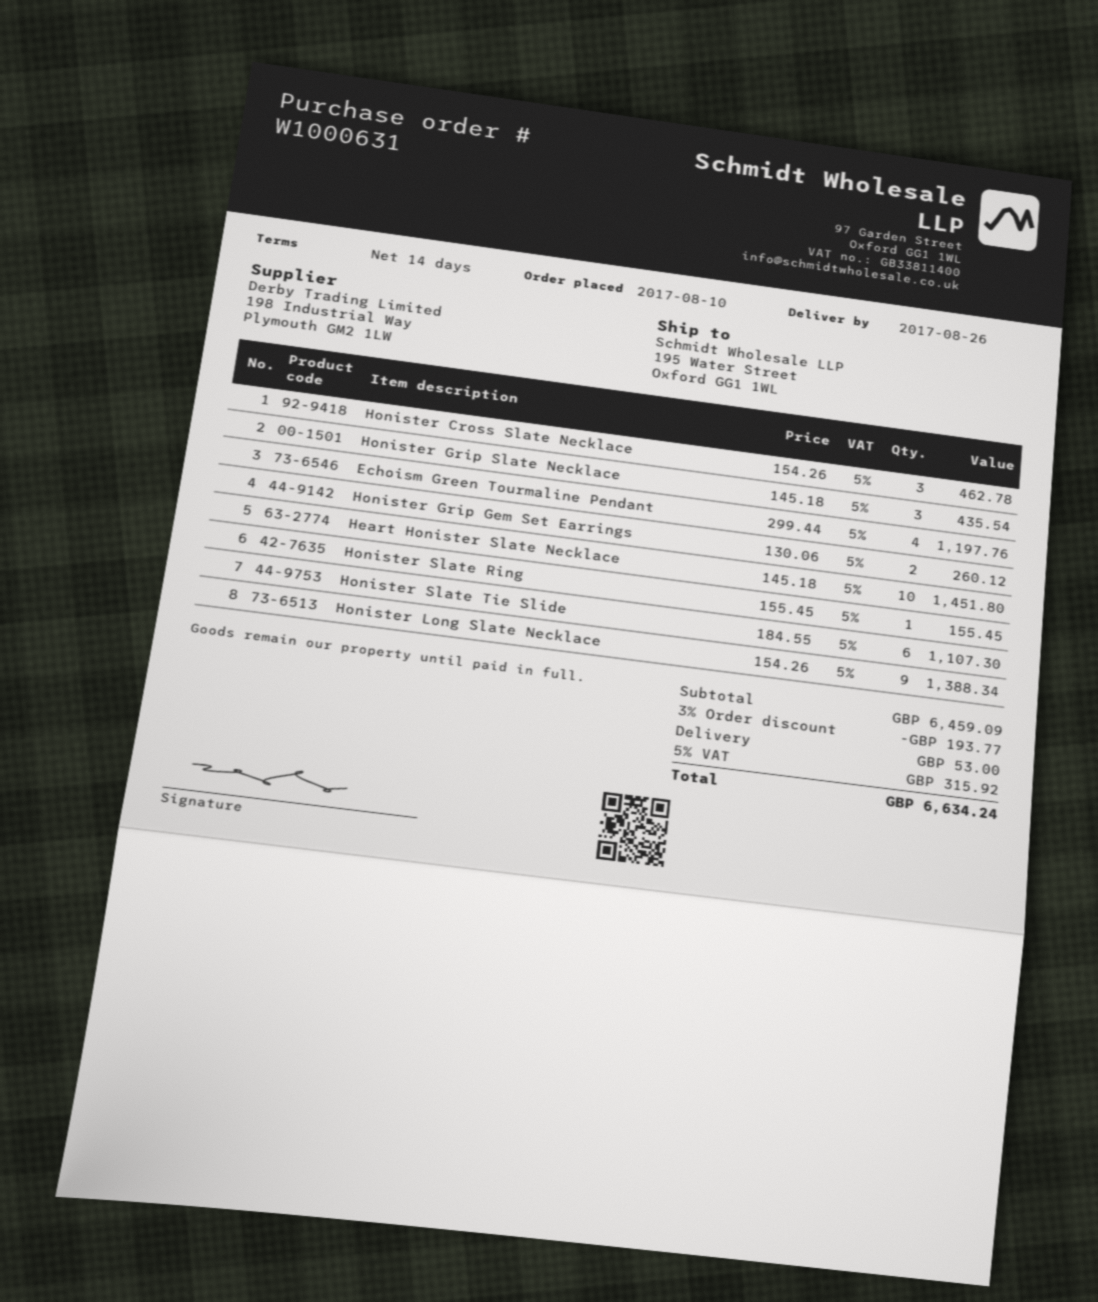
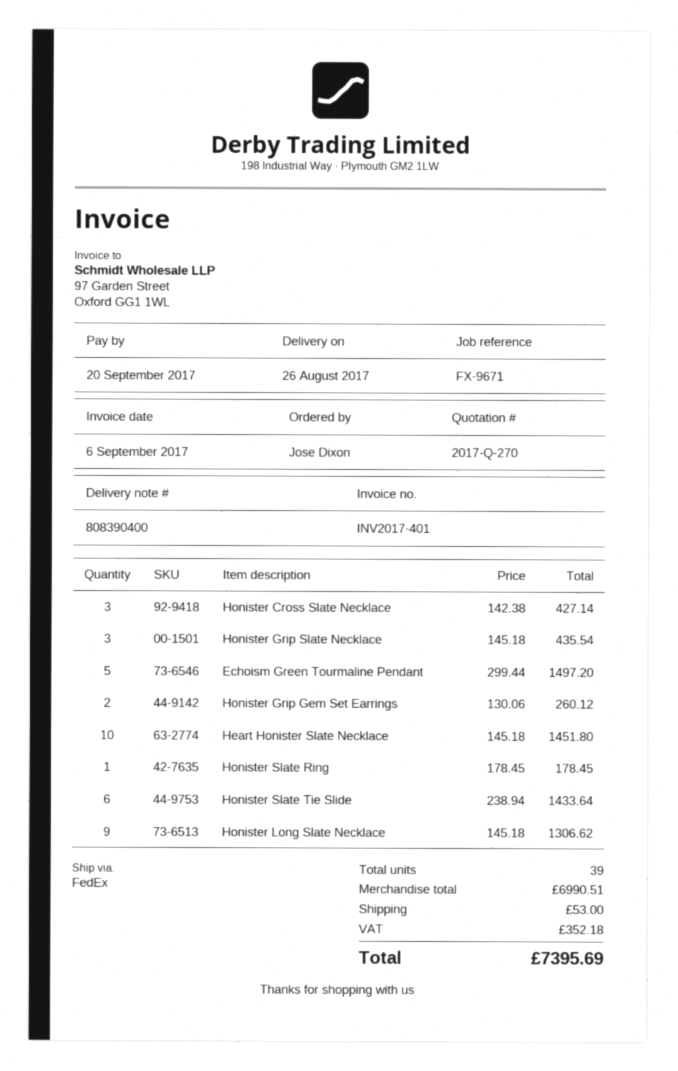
Honister Cross Slate Necklace: 3 x 154.26 = 462.78 -> 3 x 142.38 = 427.14
Echoism Green Tourmaline Pendant: 4 x 299.44 = 1197.76 -> 5 x 299.44 = 1497.20
Honister Slate Ring: 1 x 155.45 = 155.45 -> 1 x 178.45 = 178.45
Honister Slate Tie Slide: 6 x 184.55 = 1107.30 -> 6 x 238.94 = 1433.64
Honister Long Slate Necklace: 9 x 154.26 = 1388.34 -> 9 x 145.18 = 1306.62
subtotal: 6459.09 -> 6990.51
discount: 3% = 193.77 -> none
tax: 315.92 -> 352.18
total: 6634.24 -> 7395.69

